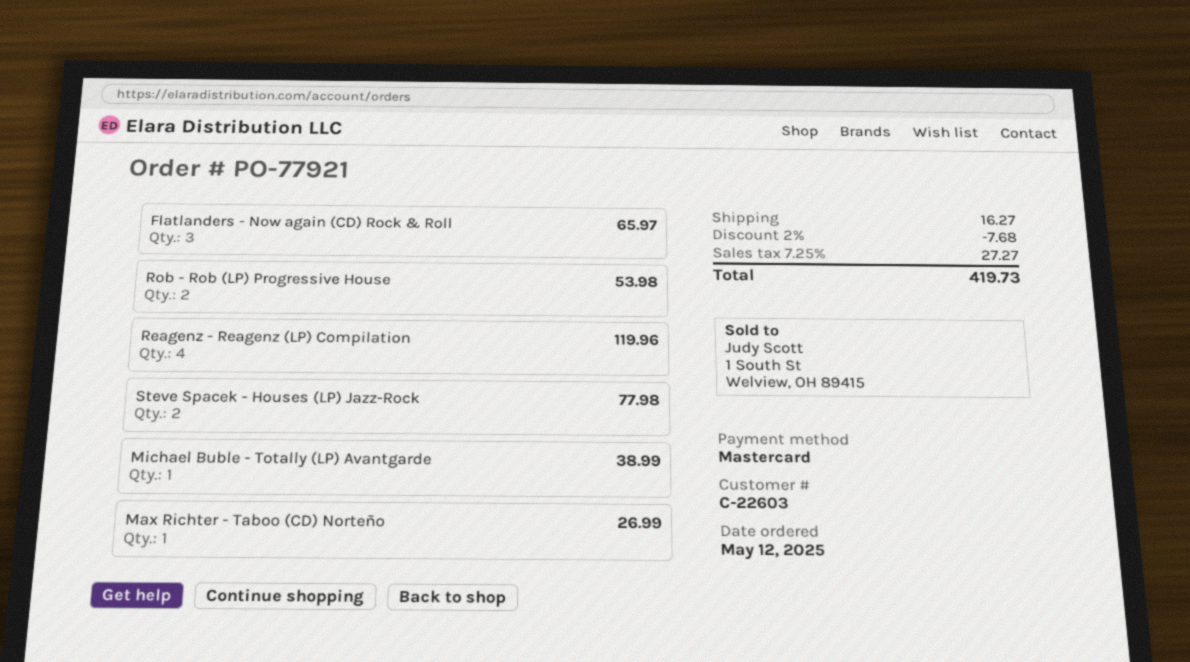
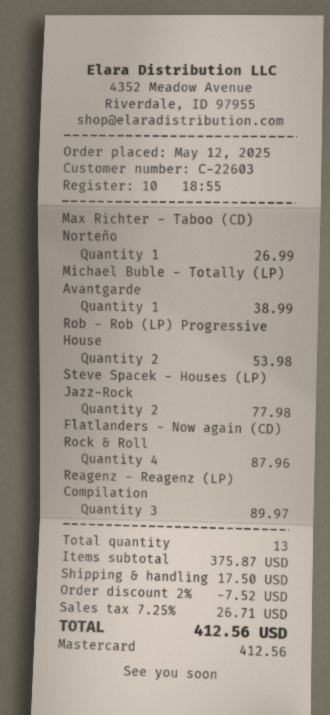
Flatlanders - Now again (CD) Rock & Roll: 3 for 65.97 -> 4 for 87.96
Reagenz - Reagenz (LP) Compilation: 4 for 119.96 -> 3 for 89.97
discount: 2% = 7.68 -> 2% = 7.52
shipping: 16.27 -> 17.50
tax: 7.25% = 27.27 -> 7.25% = 26.71
total: 419.73 -> 412.56

